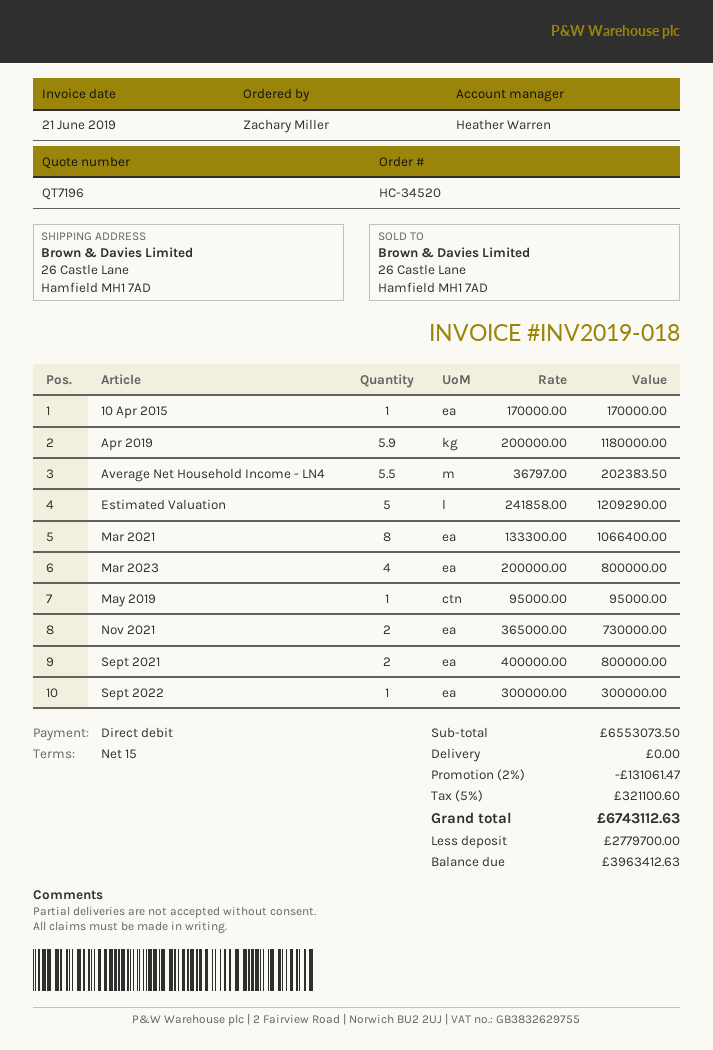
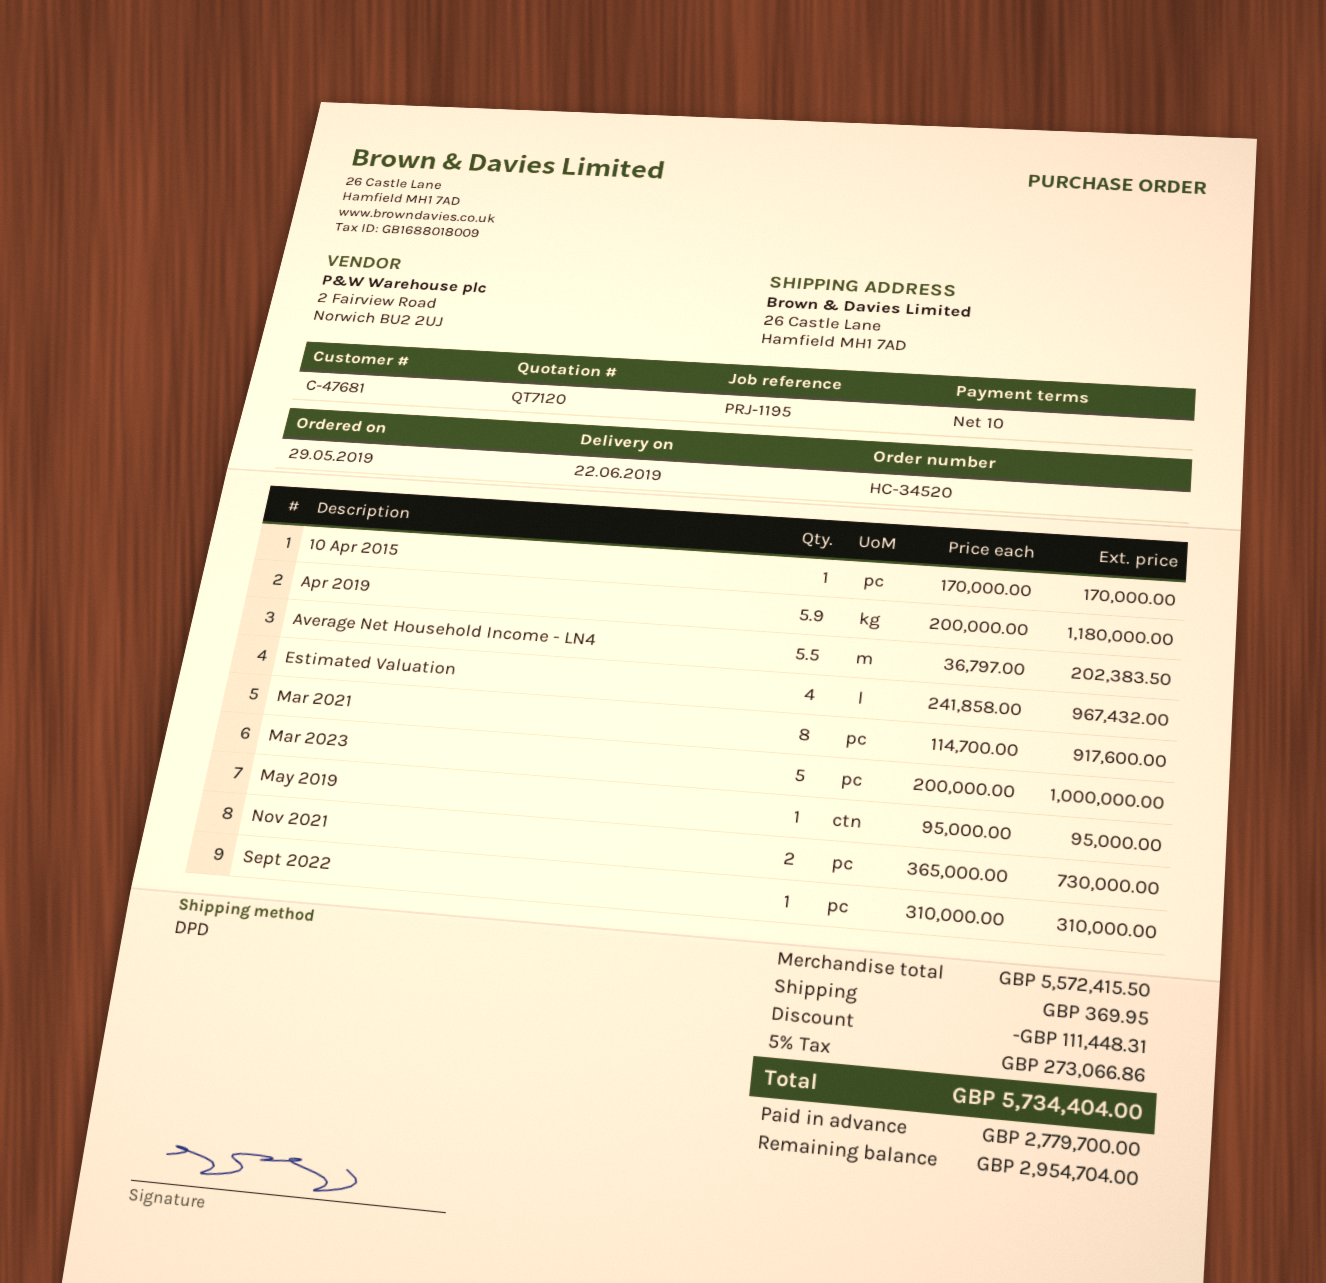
quote number: QT7196 -> QT7120
payment terms: 15 days -> 10 days
Estimated Valuation: 5 x 241858.00 = 1209290.00 -> 4 x 241858.00 = 967432.00
Mar 2021: 8 x 133300.00 = 1066400.00 -> 8 x 114700.00 = 917600.00
Mar 2023: 4 x 200000.00 = 800000.00 -> 5 x 200000.00 = 1000000.00
Sept 2021: 2 x 400000.00 = 800000.00 -> none
Sept 2022: 1 x 300000.00 = 300000.00 -> 1 x 310000.00 = 310000.00
subtotal: 6553073.50 -> 5572415.50
discount: 131061.47 -> 111448.31
shipping: 0.00 -> 369.95
tax: 5% = 321100.60 -> 5% = 273066.86
total: 6743112.63 -> 5734404.00
balance: 3963412.63 -> 2954704.00

